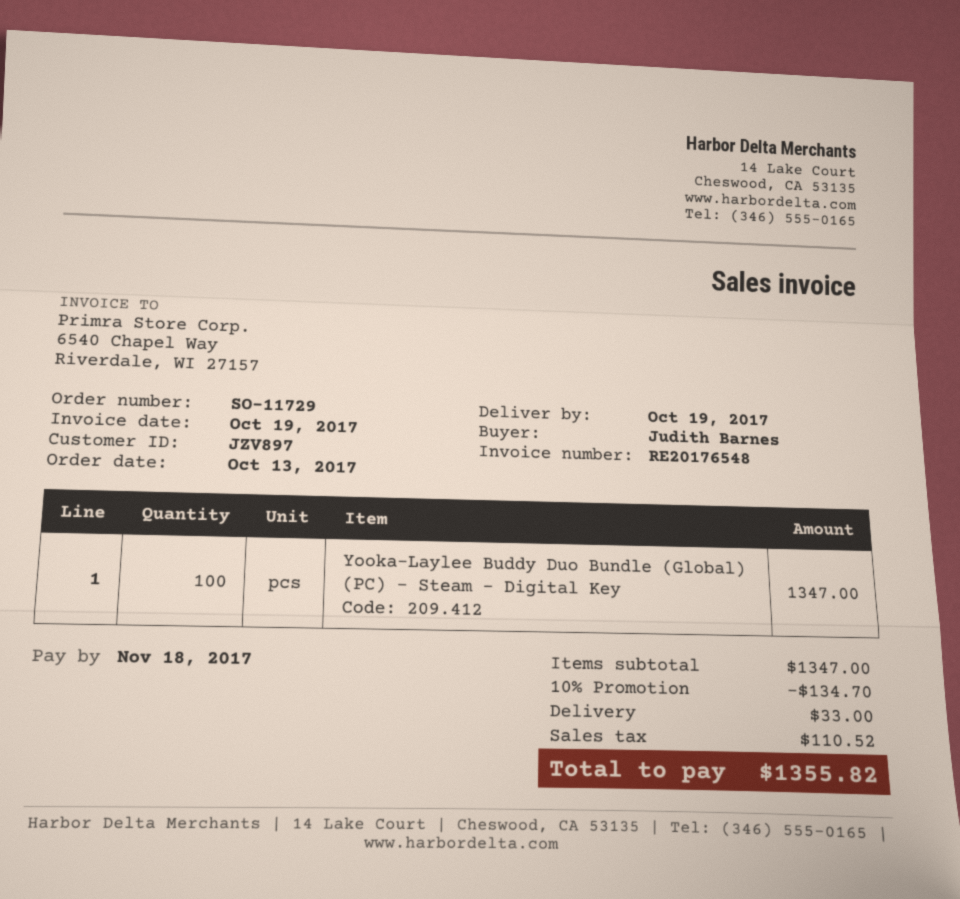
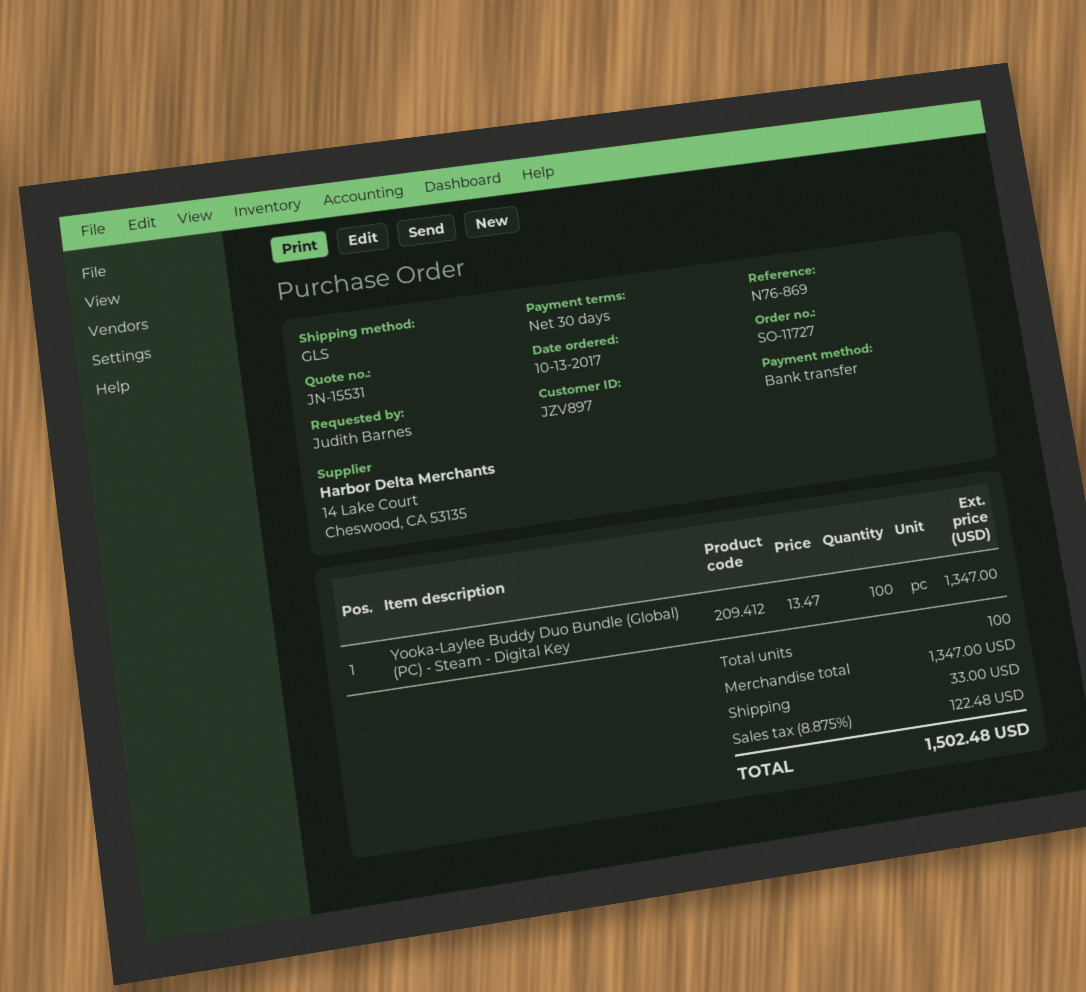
order number: SO-11729 -> SO-11727
discount: 10% = 134.70 -> none
tax: 110.52 -> 122.48
total: 1355.82 -> 1502.48

